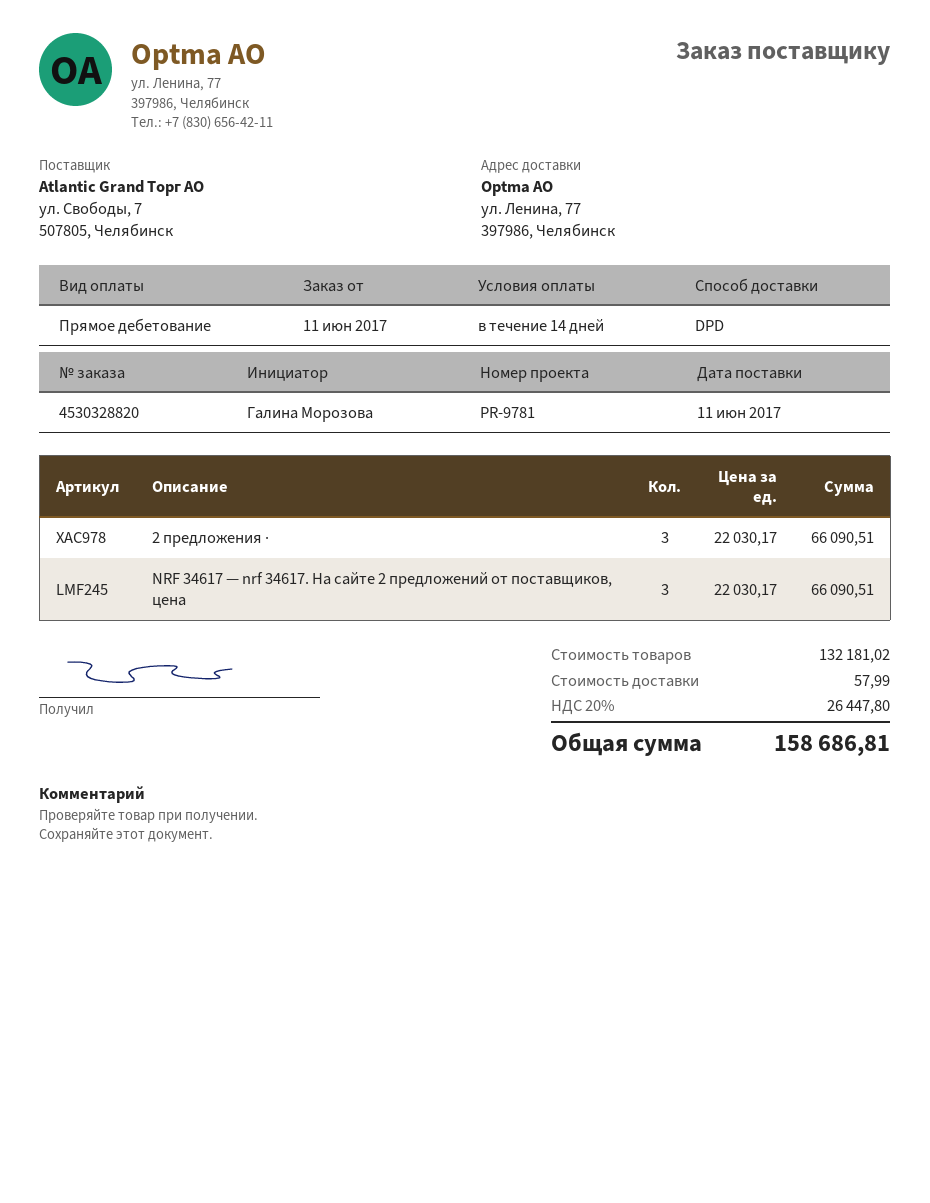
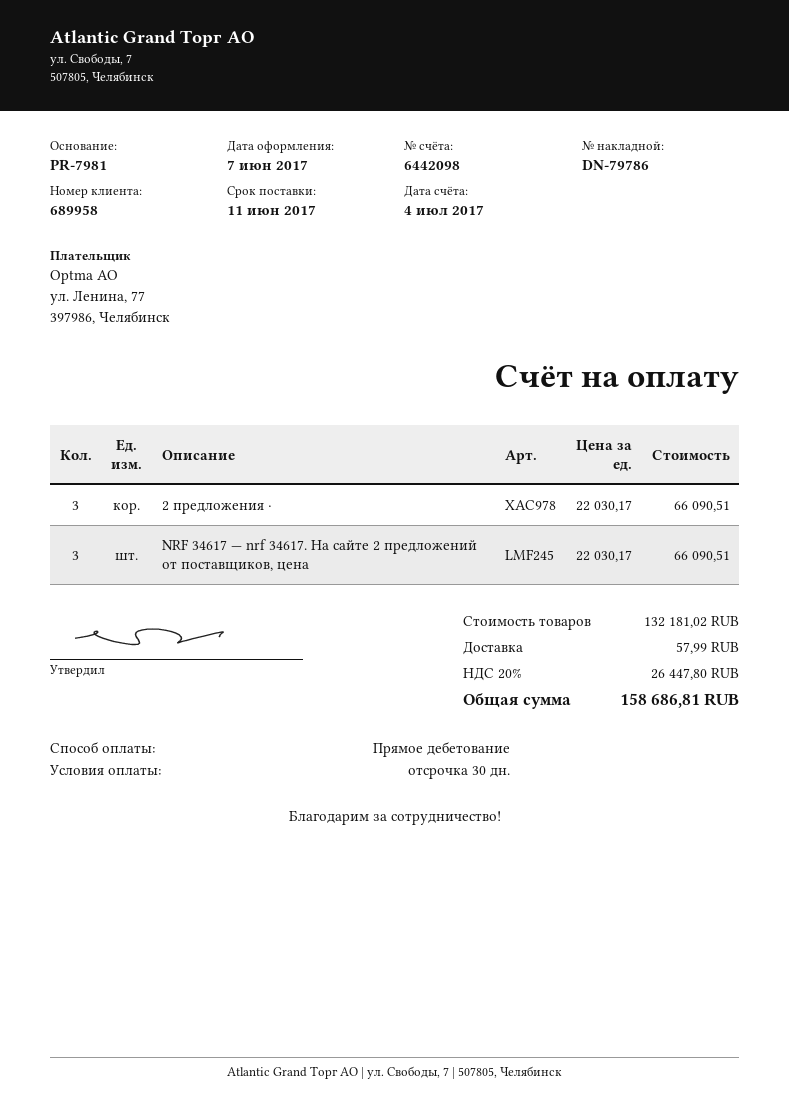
order date: 2017-06-11 -> 2017-06-07
payment terms: 14 days -> 30 days
reference: PR-9781 -> PR-7981

